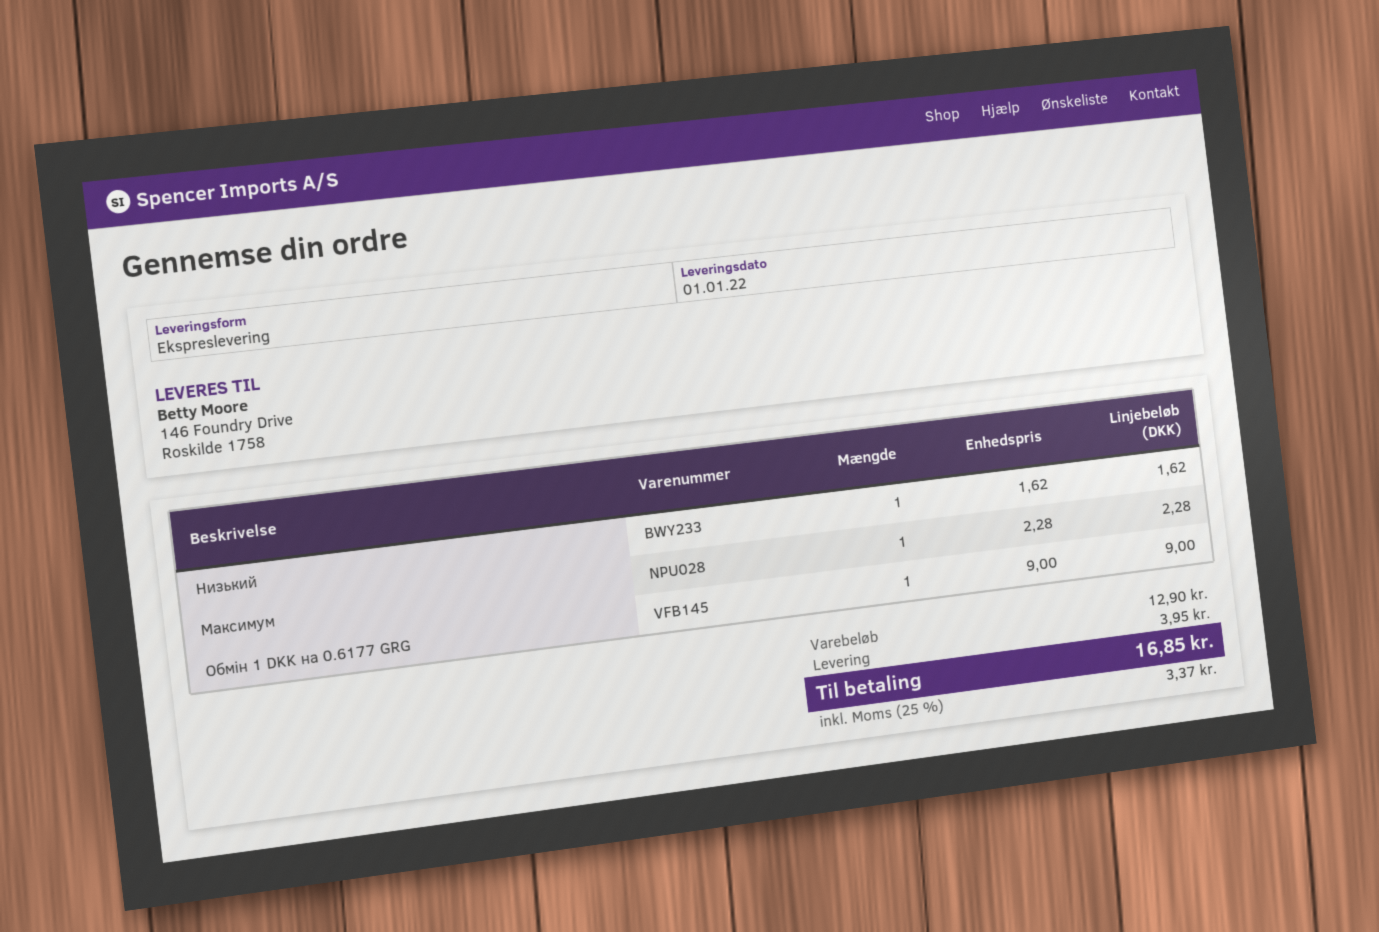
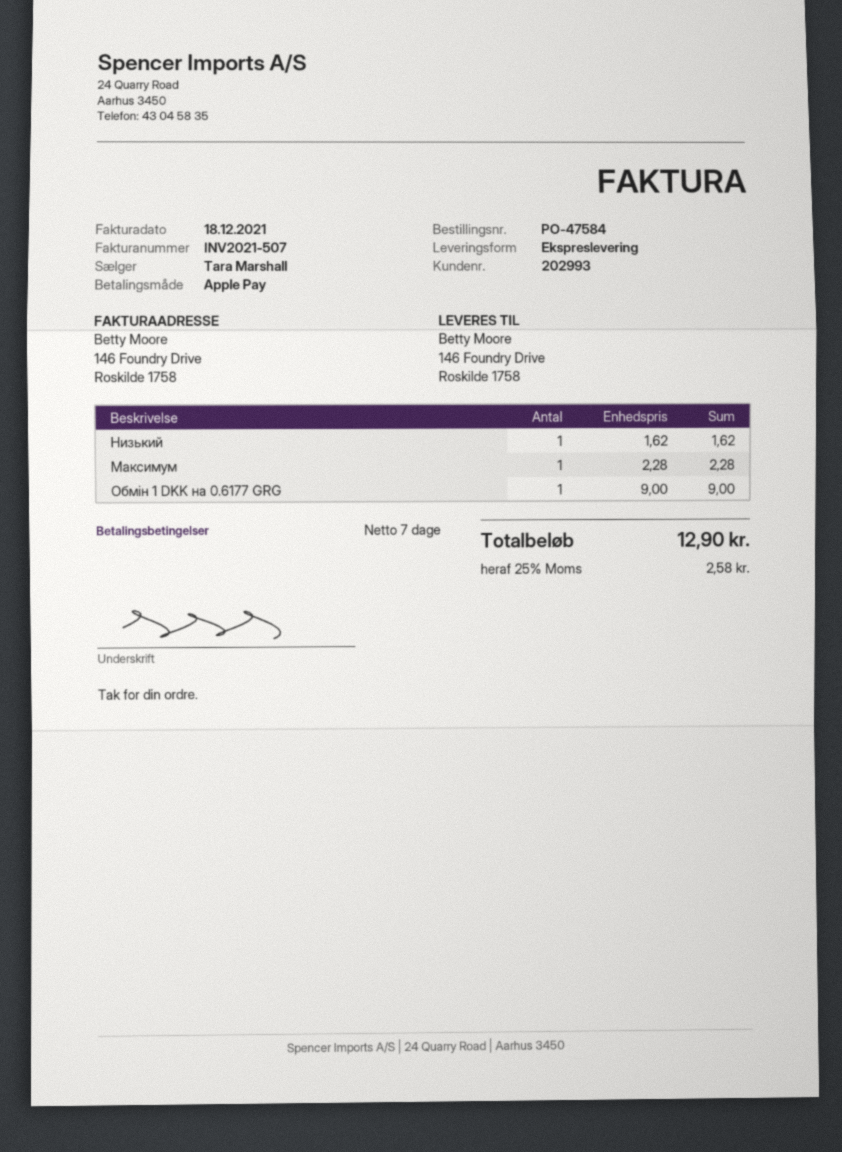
shipping: 3.95 -> none
tax: 25% = 3.37 -> 25% = 2.58
total: 16.85 -> 12.90

